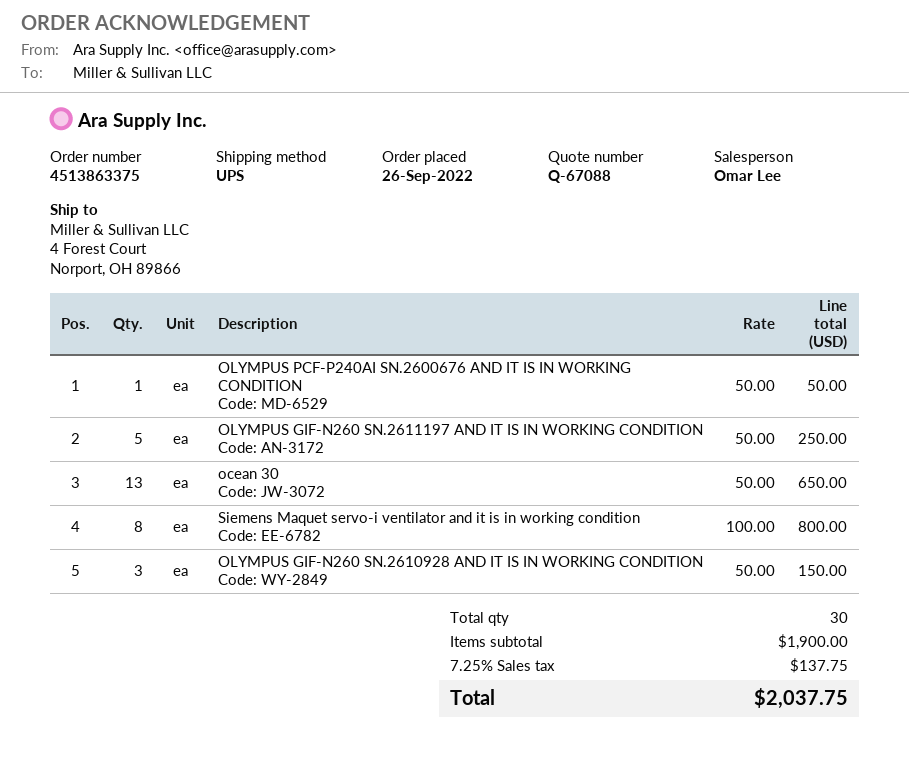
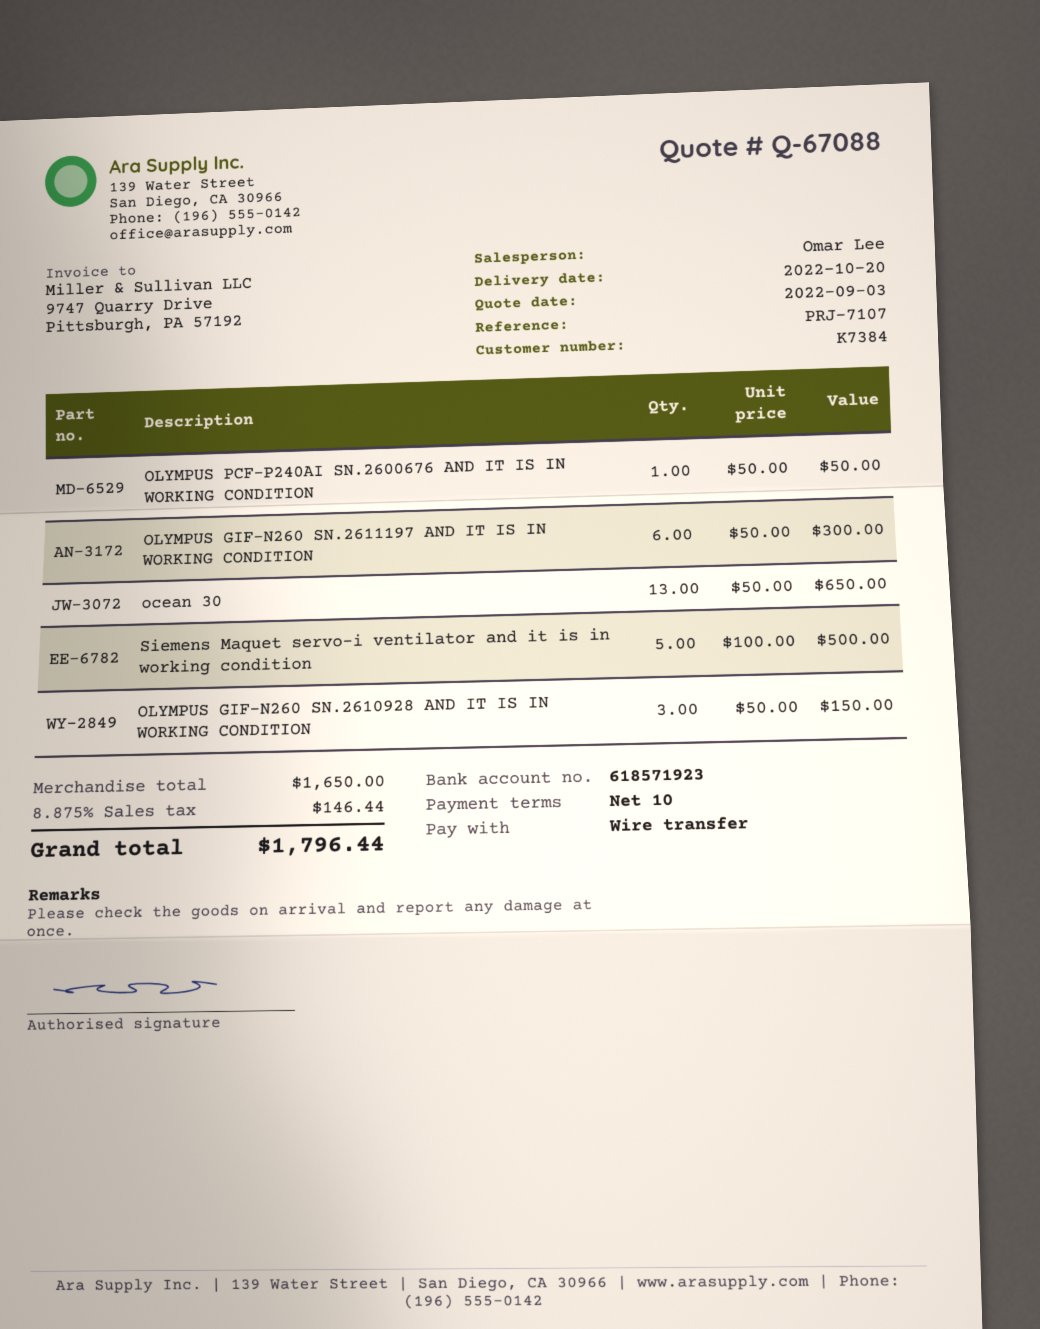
OLYMPUS GIF-N260 SN.2611197 AND IT IS IN WORKING CONDITION: 5 x 50.00 = 250.00 -> 6 x 50.00 = 300.00
Siemens Maquet servo-i ventilator and it is in working condition: 8 x 100.00 = 800.00 -> 5 x 100.00 = 500.00
subtotal: 1900.00 -> 1650.00
tax: 7.25% = 137.75 -> 8.875% = 146.44
total: 2037.75 -> 1796.44

